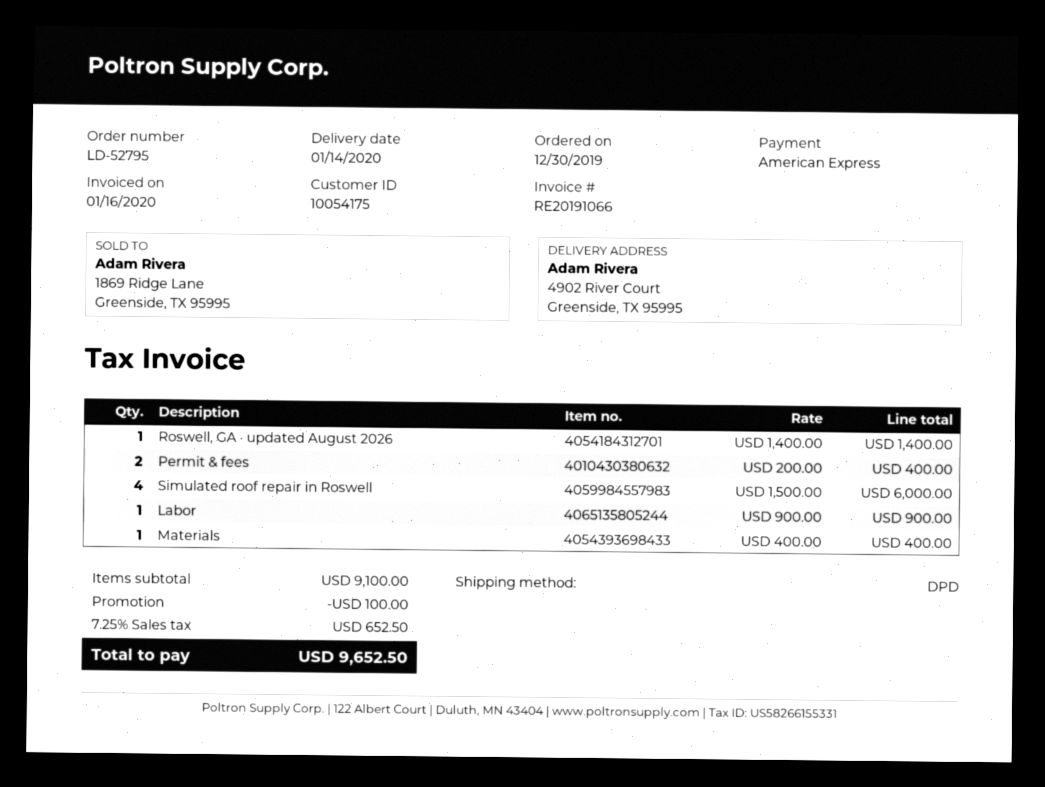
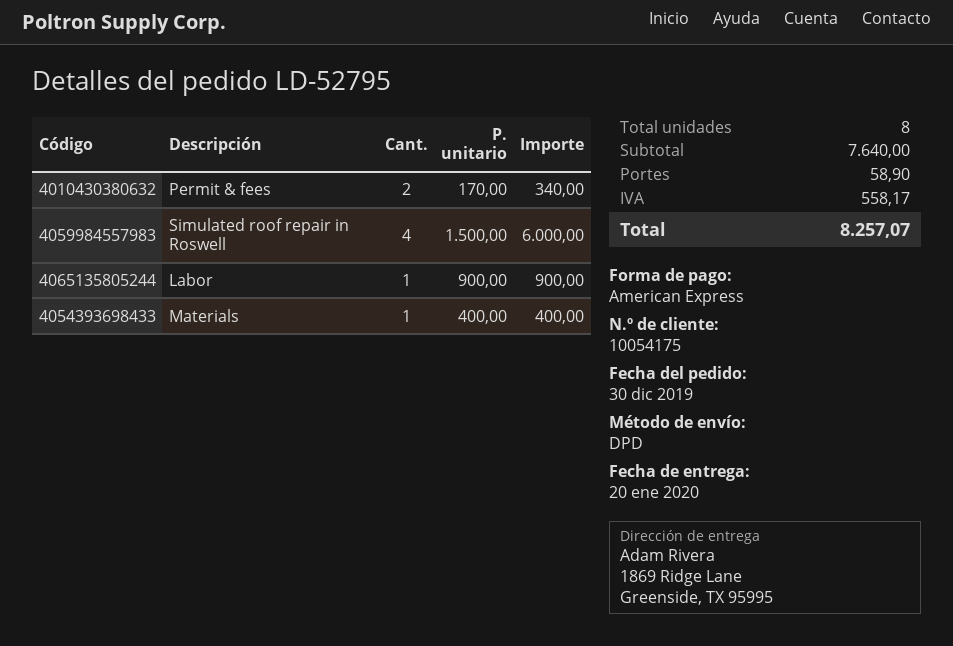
delivery date: 2020-01-14 -> 2020-01-20
ship to: 4902 River Court, Greenside, TX 95995 -> 1869 Ridge Lane, Greenside, TX 95995
Roswell, GA · updated August 2026: 1 x 1400.00 = 1400.00 -> none
Permit & fees: 2 x 200.00 = 400.00 -> 2 x 170.00 = 340.00
subtotal: 9100.00 -> 7640.00
discount: 100.00 -> none
shipping: none -> 58.90
tax: 652.50 -> 558.17
total: 9652.50 -> 8257.07

